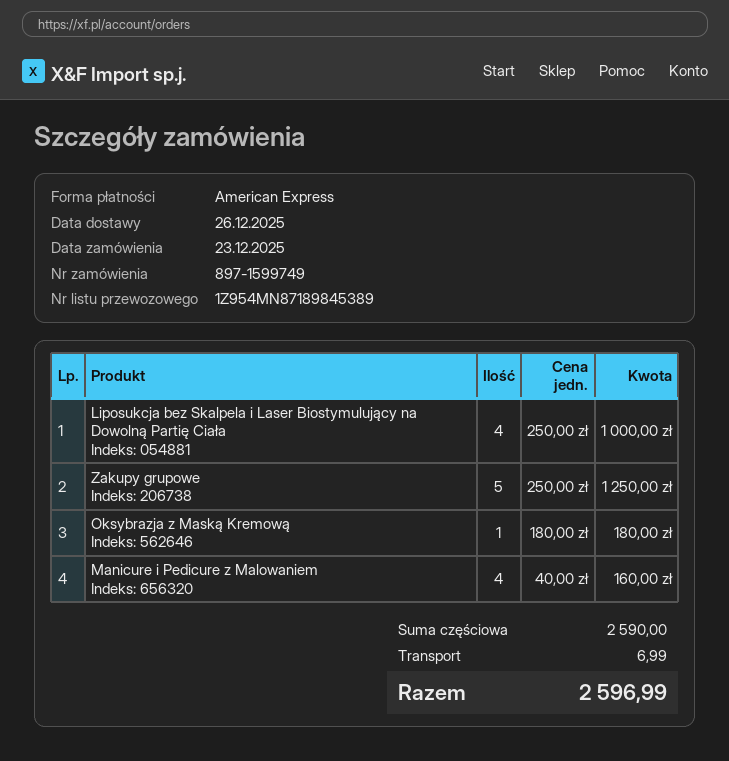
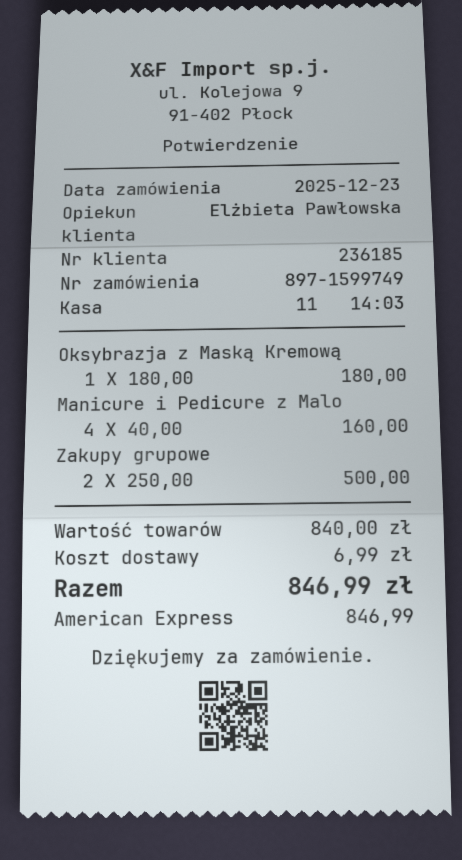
Liposukcja bez Skalpela i Laser Biostymulujący na Dowolną Partię Ciała: 4 x 250.00 = 1000.00 -> none
Zakupy grupowe: 5 x 250.00 = 1250.00 -> 2 x 250.00 = 500.00
subtotal: 2590.00 -> 840.00
total: 2596.99 -> 846.99

